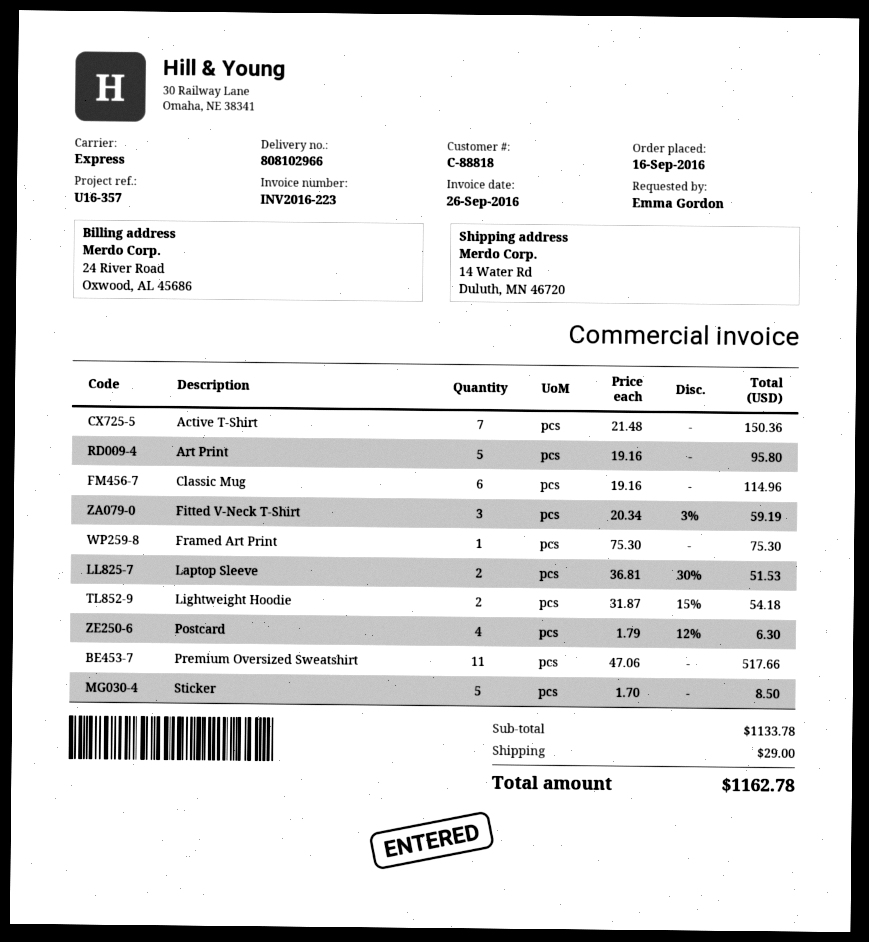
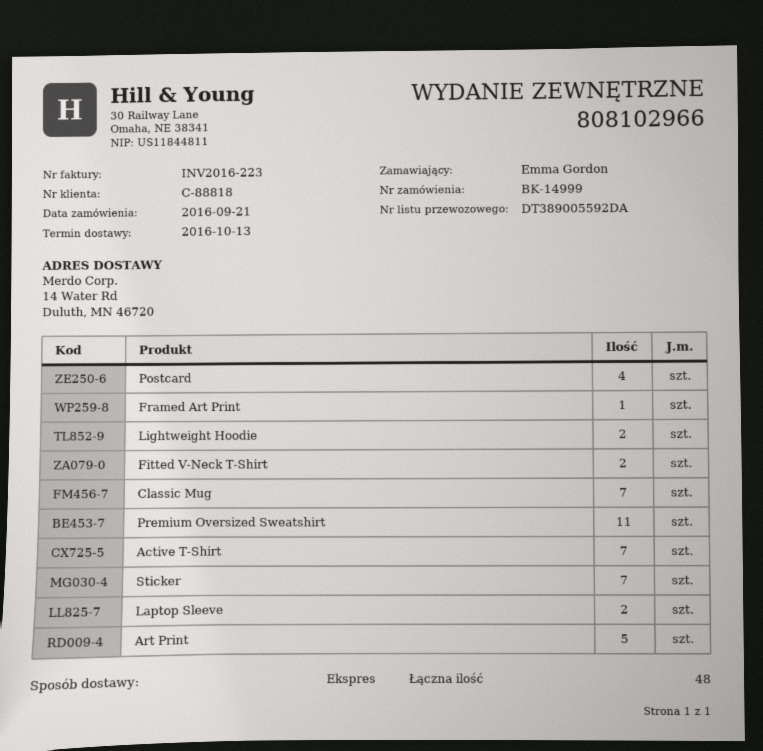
order date: 2016-09-16 -> 2016-09-21
Classic Mug: 6 -> 7
Fitted V-Neck T-Shirt: 3 -> 2
Sticker: 5 -> 7

